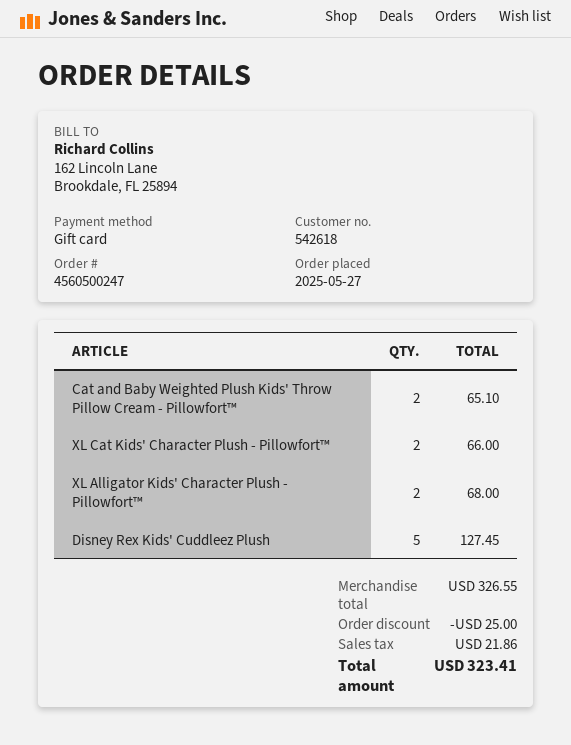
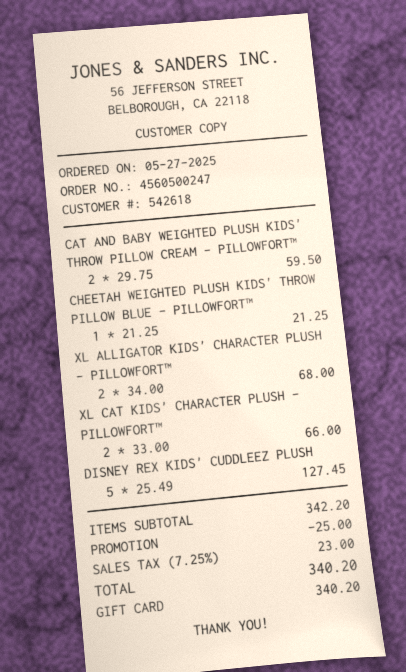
Cat and Baby Weighted Plush Kids' Throw Pillow Cream - Pillowfort™: 2 for 65.10 -> 2 for 59.50
CHEETAH WEIGHTED PLUSH KIDS' THROW PILLOW BLUE - PILLOWFORT™: none -> 1 for 21.25
subtotal: 326.55 -> 342.20
tax: 21.86 -> 23.00
total: 323.41 -> 340.20

